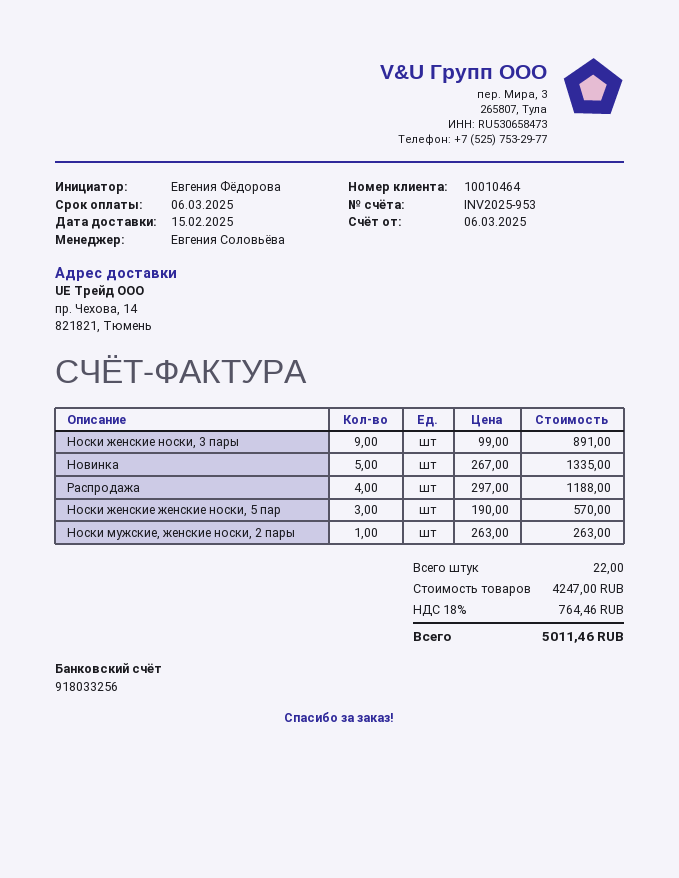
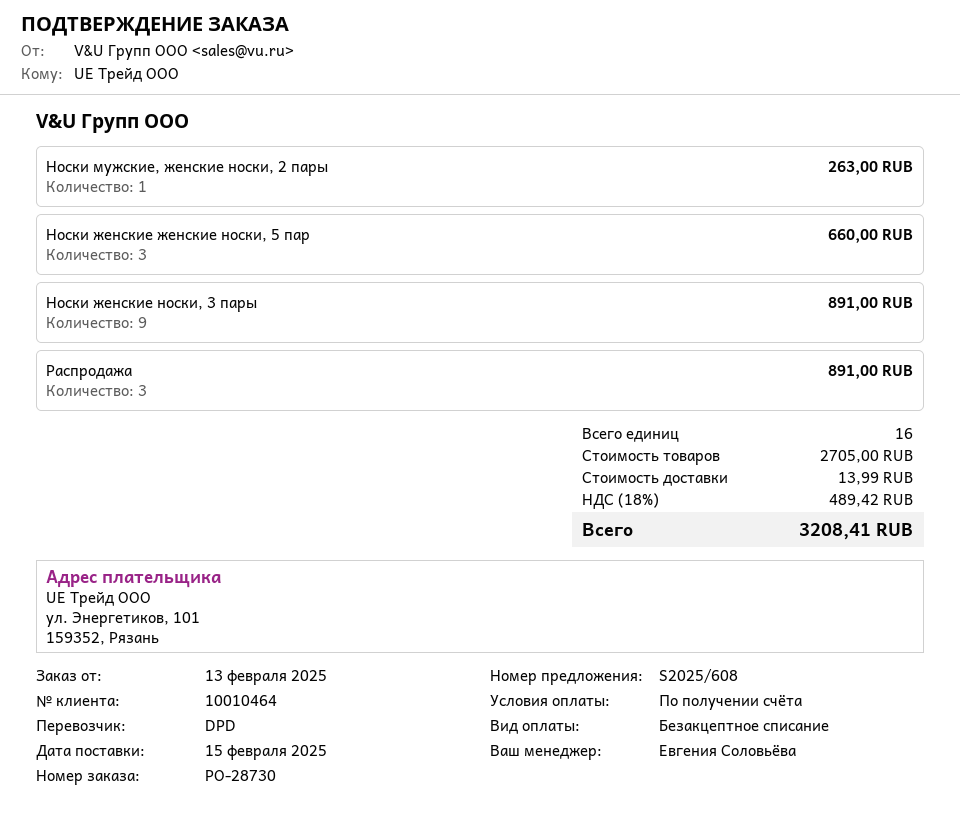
Новинка: 5 for 1335.00 -> none
Распродажа: 4 for 1188.00 -> 3 for 891.00
Носки женские женские носки, 5 пар: 3 for 570.00 -> 3 for 660.00
total quantity: 22 -> 16
subtotal: 4247.00 -> 2705.00
shipping: none -> 13.99
tax: 18% = 764.46 -> 18% = 489.42
total: 5011.46 -> 3208.41

